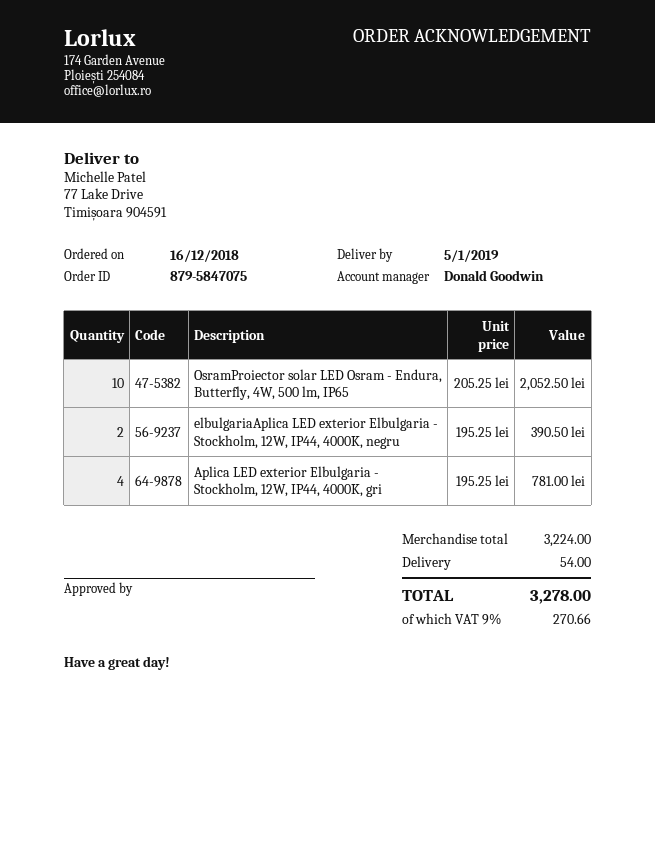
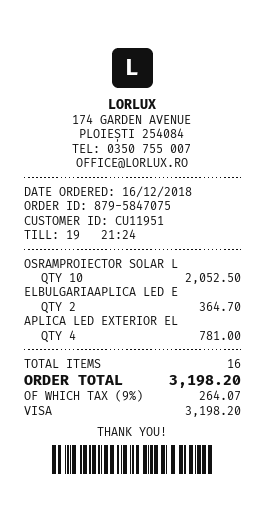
elbulgariaAplica LED exterior Elbulgaria - Stockholm, 12W, IP44, 4000K, negru: 2 for 390.50 -> 2 for 364.70
shipping: 54.00 -> none
tax: 9% = 270.66 -> 9% = 264.07
total: 3278.00 -> 3198.20

